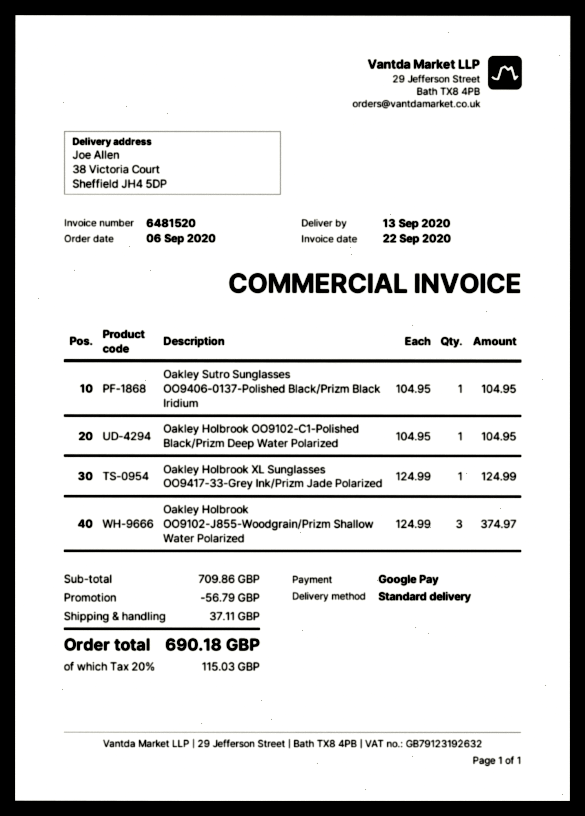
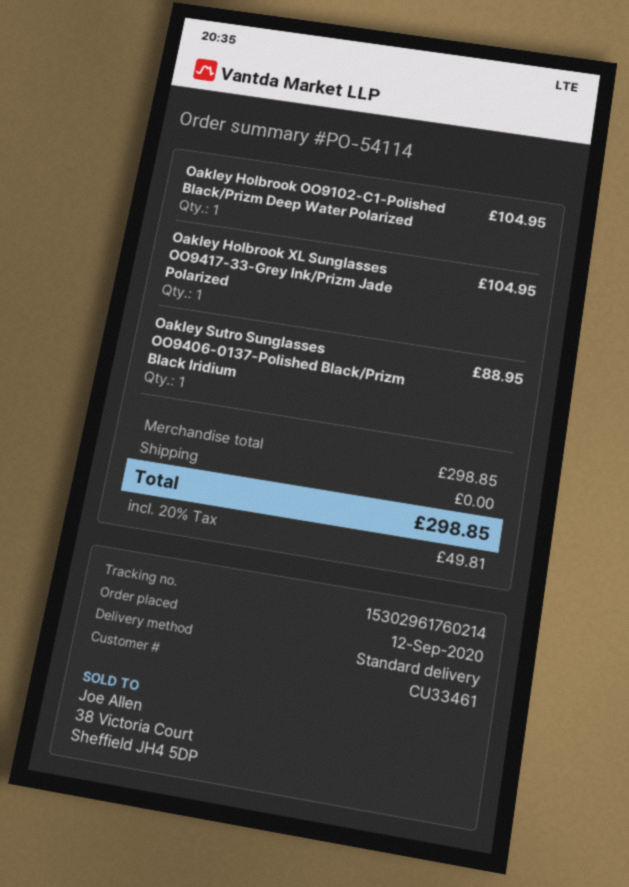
order date: 2020-09-06 -> 2020-09-12
Oakley Sutro Sunglasses OO9406-0137-Polished Black/Prizm Black Iridium: 1 for 104.95 -> 1 for 88.95
Oakley Holbrook XL Sunglasses OO9417-33-Grey Ink/Prizm Jade Polarized: 1 for 124.99 -> 1 for 104.95
Oakley Holbrook OO9102-J855-Woodgrain/Prizm Shallow Water Polarized: 3 for 374.97 -> none
subtotal: 709.86 -> 298.85
discount: 56.79 -> none
shipping: 37.11 -> 0.00
tax: 20% = 115.03 -> 20% = 49.81
total: 690.18 -> 298.85

